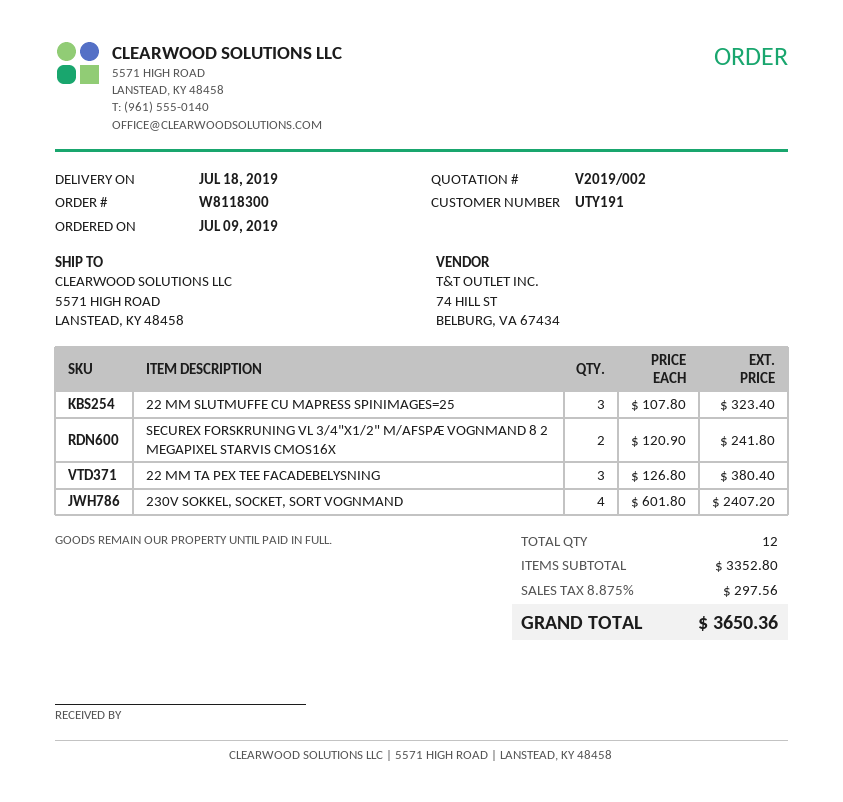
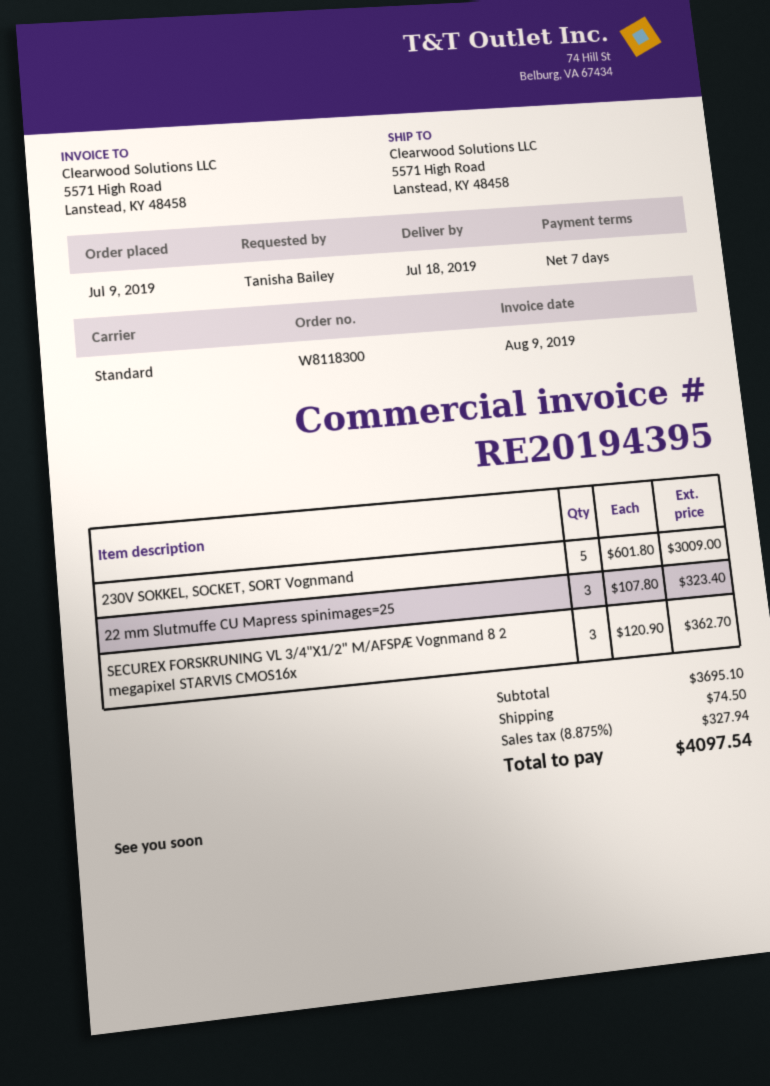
SECUREX FORSKRUNING VL 3/4"X1/2" M/AFSPÆ VOGNMAND 8 2 MEGAPIXEL STARVIS CMOS16X: 2 x 120.90 = 241.80 -> 3 x 120.90 = 362.70
22 MM TA PEX TEE FACADEBELYSNING: 3 x 126.80 = 380.40 -> none
230V SOKKEL, SOCKET, SORT VOGNMAND: 4 x 601.80 = 2407.20 -> 5 x 601.80 = 3009.00
subtotal: 3352.80 -> 3695.10
shipping: none -> 74.50
tax: 8.875% = 297.56 -> 8.875% = 327.94
total: 3650.36 -> 4097.54

